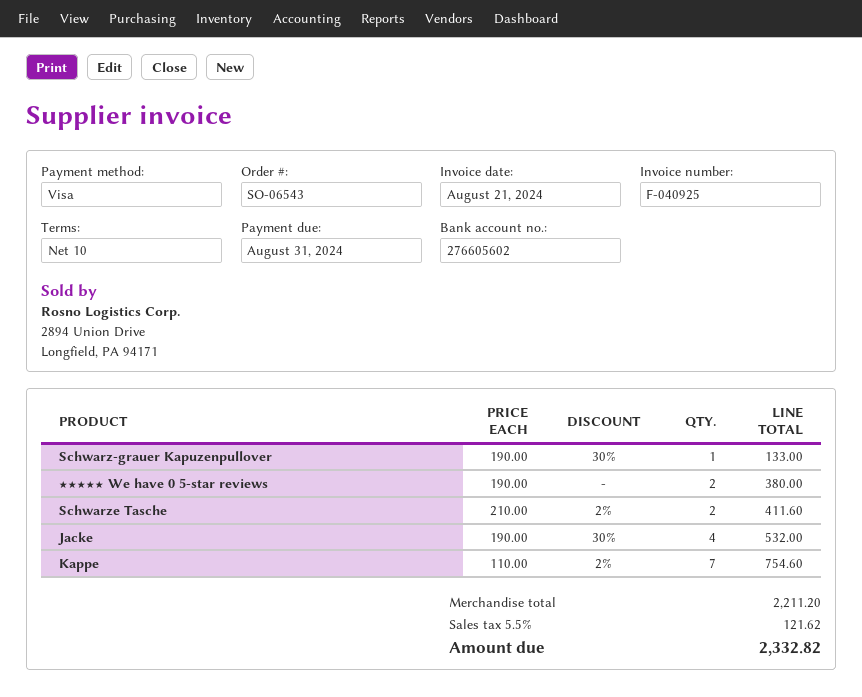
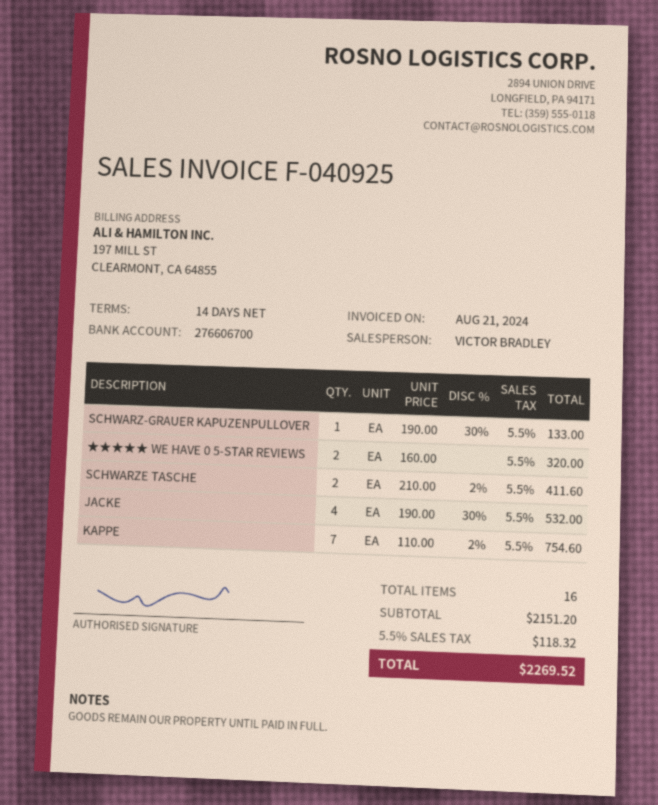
payment terms: 10 days -> 14 days
bank account: 276605602 -> 276606700
★★★★★ We have 0 5-star reviews: 2 x 190.00 = 380.00 -> 2 x 160.00 = 320.00
subtotal: 2211.20 -> 2151.20
tax: 5.5% = 121.62 -> 5.5% = 118.32
total: 2332.82 -> 2269.52

